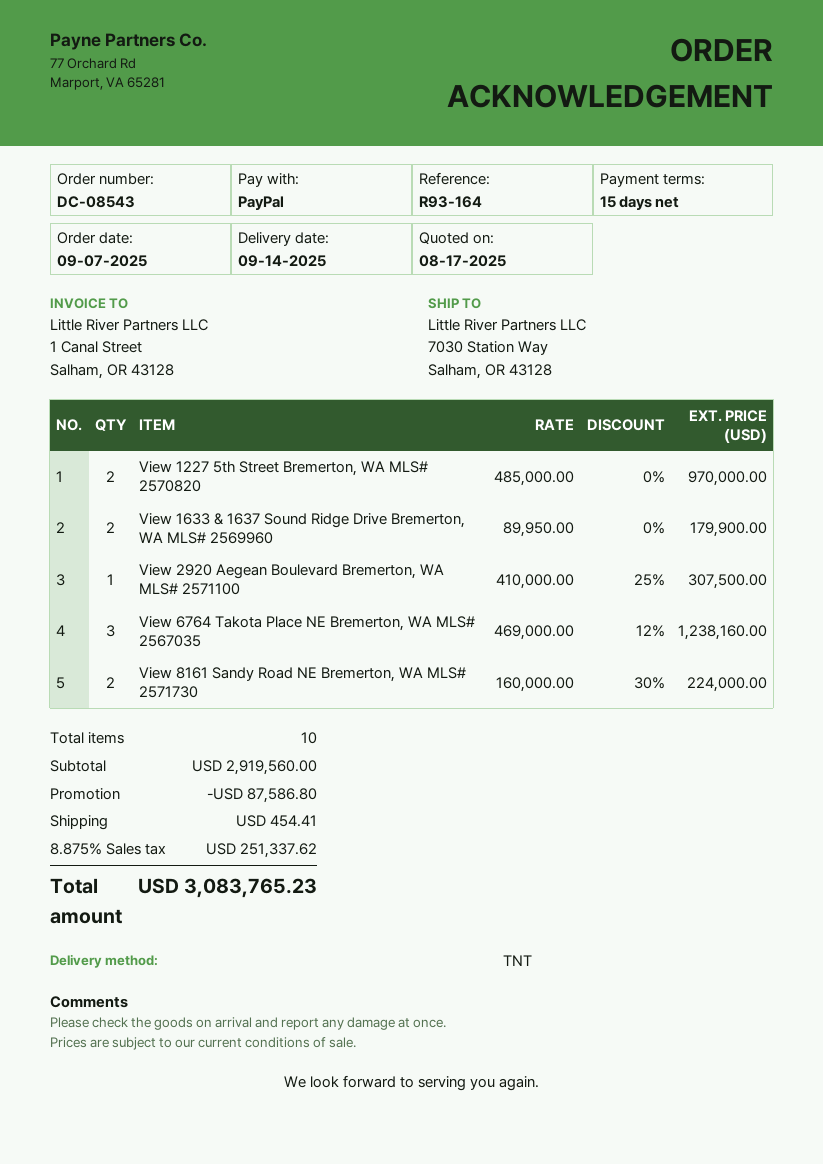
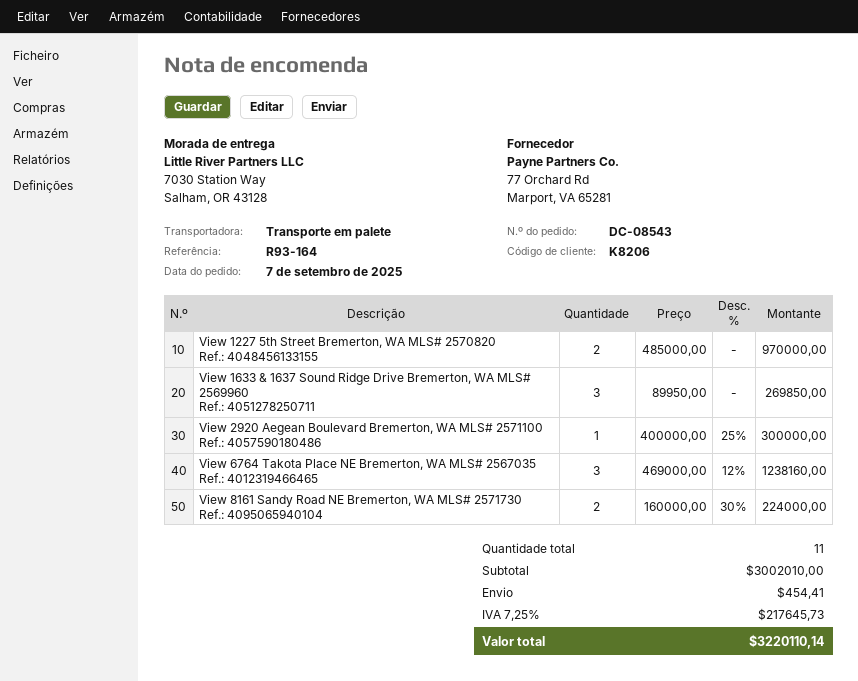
shipping method: TNT -> pallet freight
View 1633 & 1637 Sound Ridge Drive Bremerton, WA MLS# 2569960: 2 x 89950.00 = 179900.00 -> 3 x 89950.00 = 269850.00
View 2920 Aegean Boulevard Bremerton, WA MLS# 2571100: 1 x 410000.00 - 25% = 307500.00 -> 1 x 400000.00 - 25% = 300000.00
total quantity: 10 -> 11
subtotal: 2919560.00 -> 3002010.00
discount: 87586.80 -> none
tax: 8.875% = 251337.62 -> 7.25% = 217645.73
total: 3083765.23 -> 3220110.14

